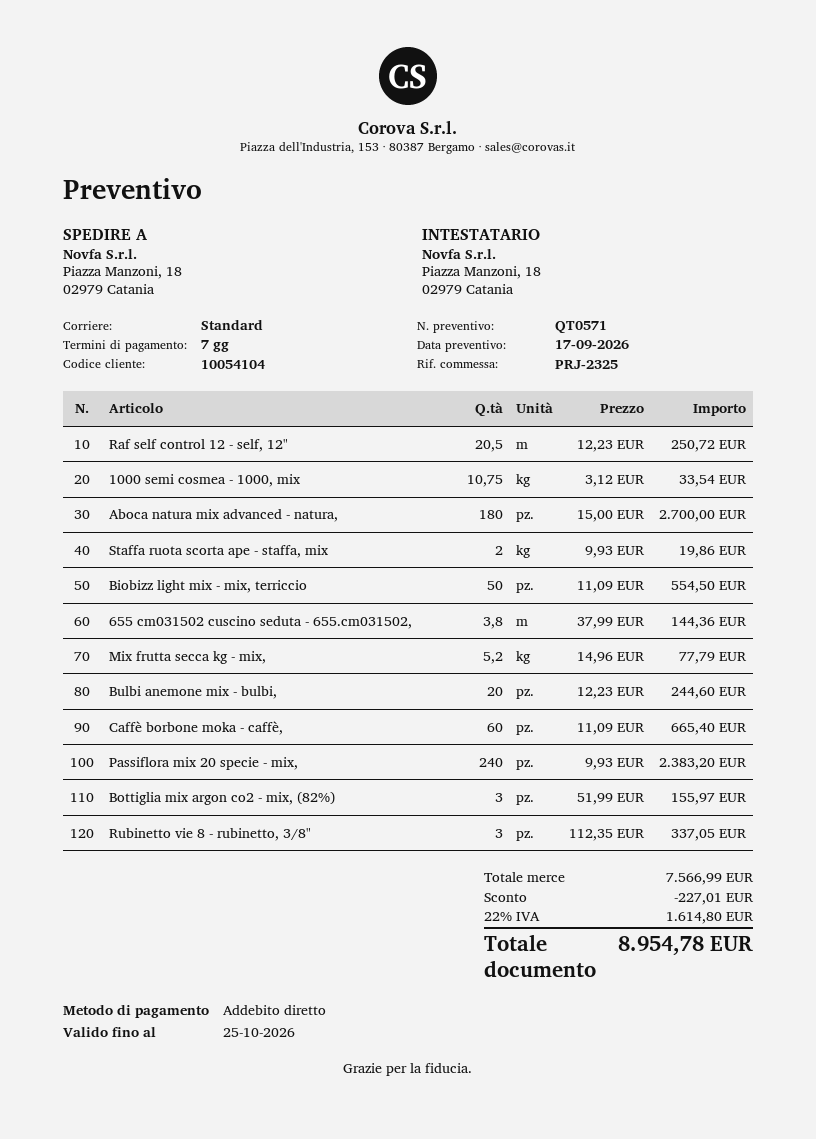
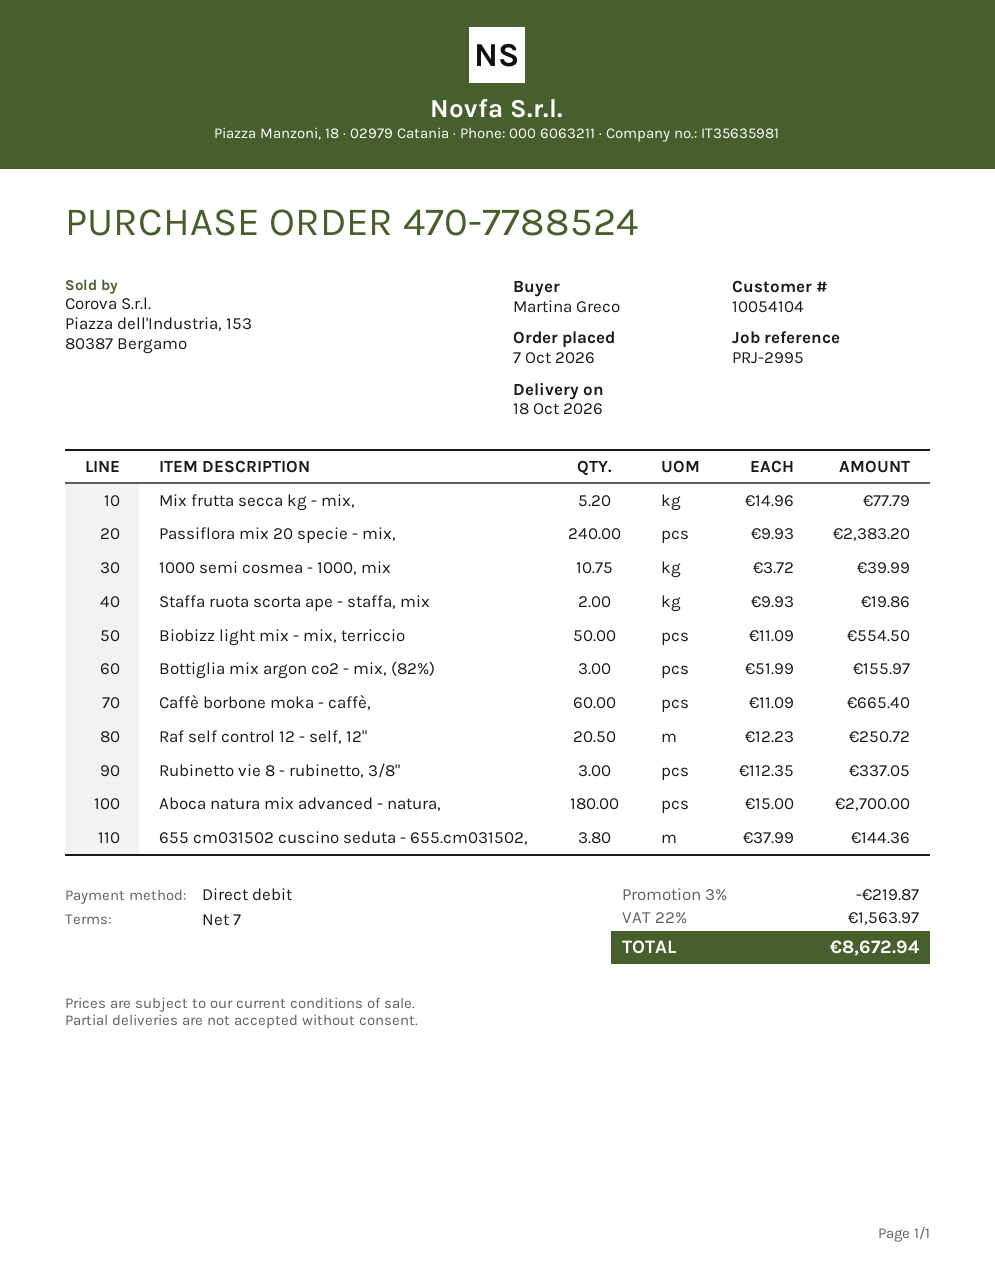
reference: PRJ-2325 -> PRJ-2995
1000 semi cosmea - 1000, mix: 10.75 x 3.12 = 33.54 -> 10.75 x 3.72 = 39.99
Bulbi anemone mix - bulbi,: 20 x 12.23 = 244.60 -> none
discount: 227.01 -> 219.87
tax: 22% = 1614.80 -> 22% = 1563.97
total: 8954.78 -> 8672.94

